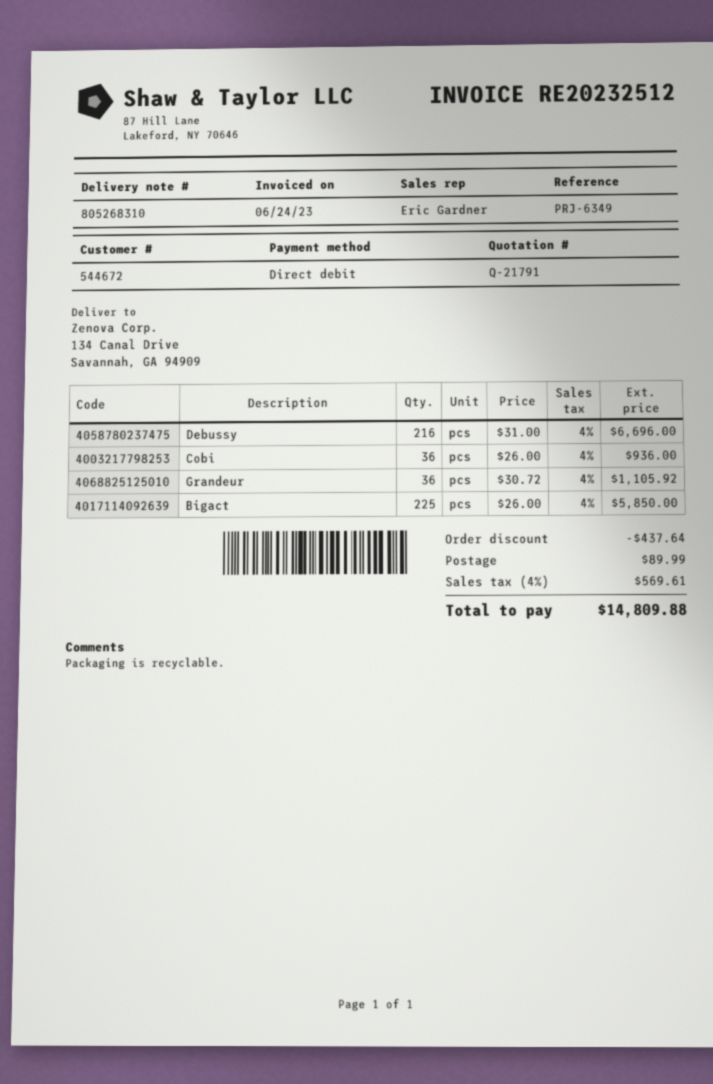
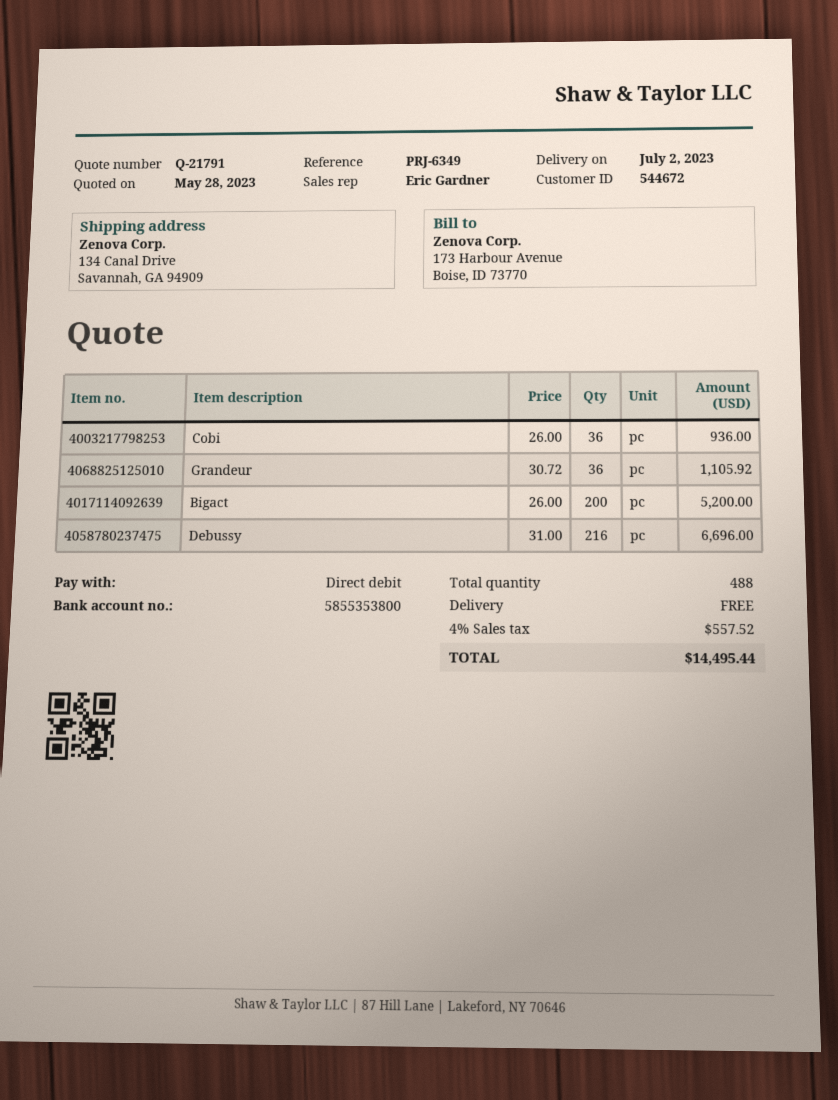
Bigact: 225 x 26.00 = 5850.00 -> 200 x 26.00 = 5200.00
discount: 437.64 -> none
shipping: 89.99 -> 0.00
tax: 4% = 569.61 -> 4% = 557.52
total: 14809.88 -> 14495.44

